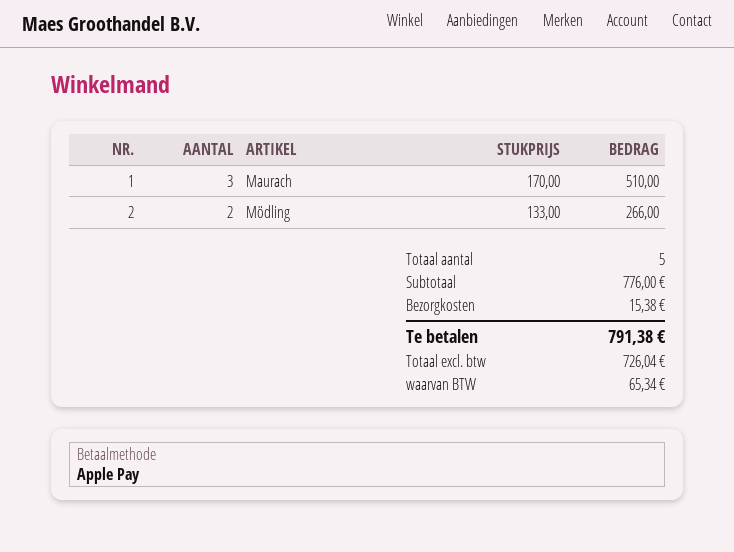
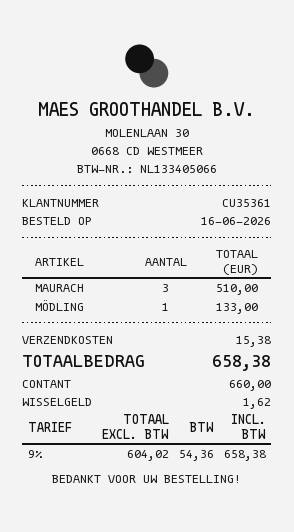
payment method: Apple Pay -> cash
Mödling: 2 for 266.00 -> 1 for 133.00
net: 726.04 -> 604.02
tax: 65.34 -> 54.36
total: 791.38 -> 658.38

